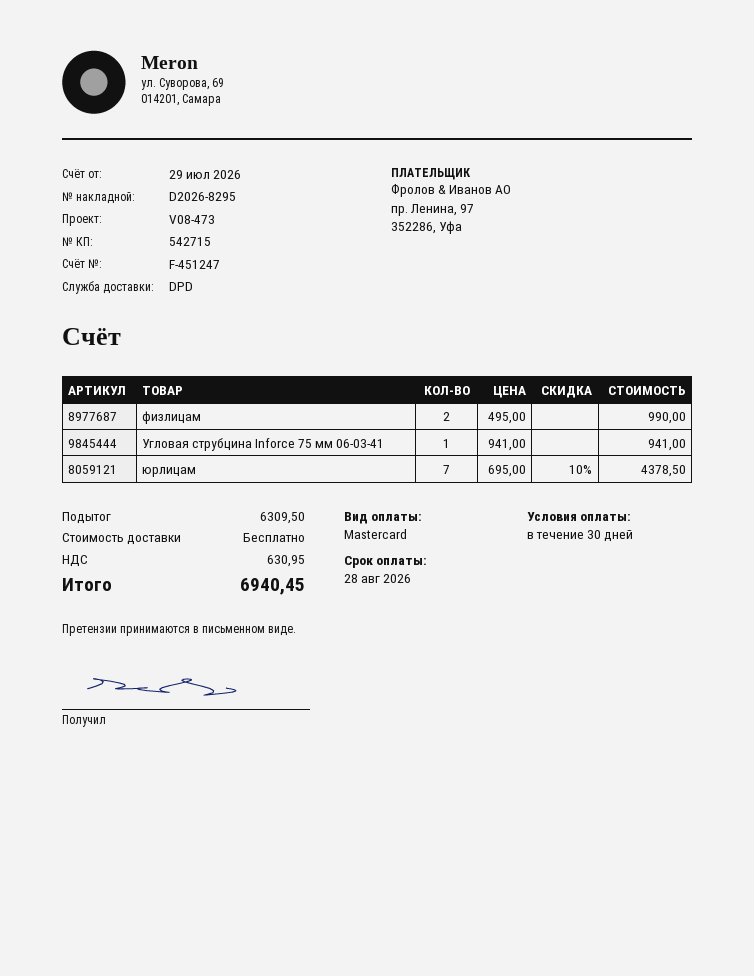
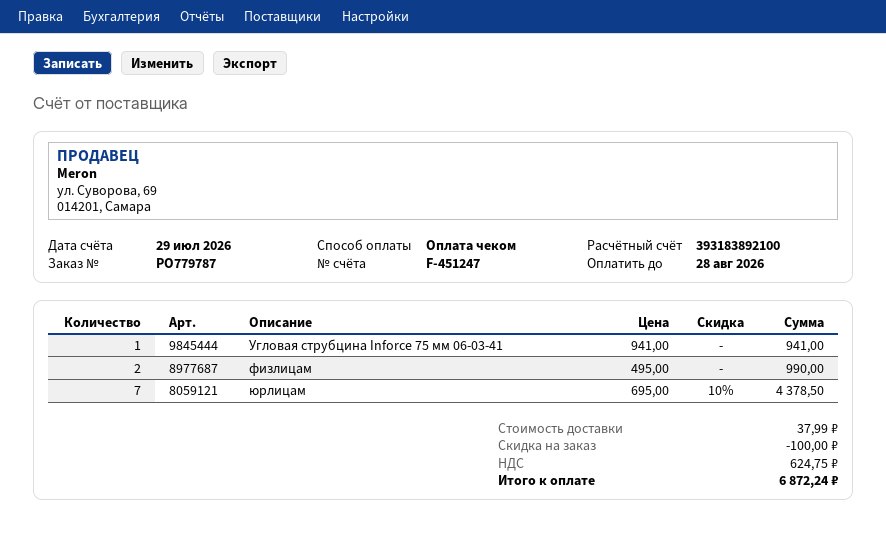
payment method: Mastercard -> cheque
discount: none -> 100.00
shipping: 0.00 -> 37.99
tax: 630.95 -> 624.75
total: 6940.45 -> 6872.24

